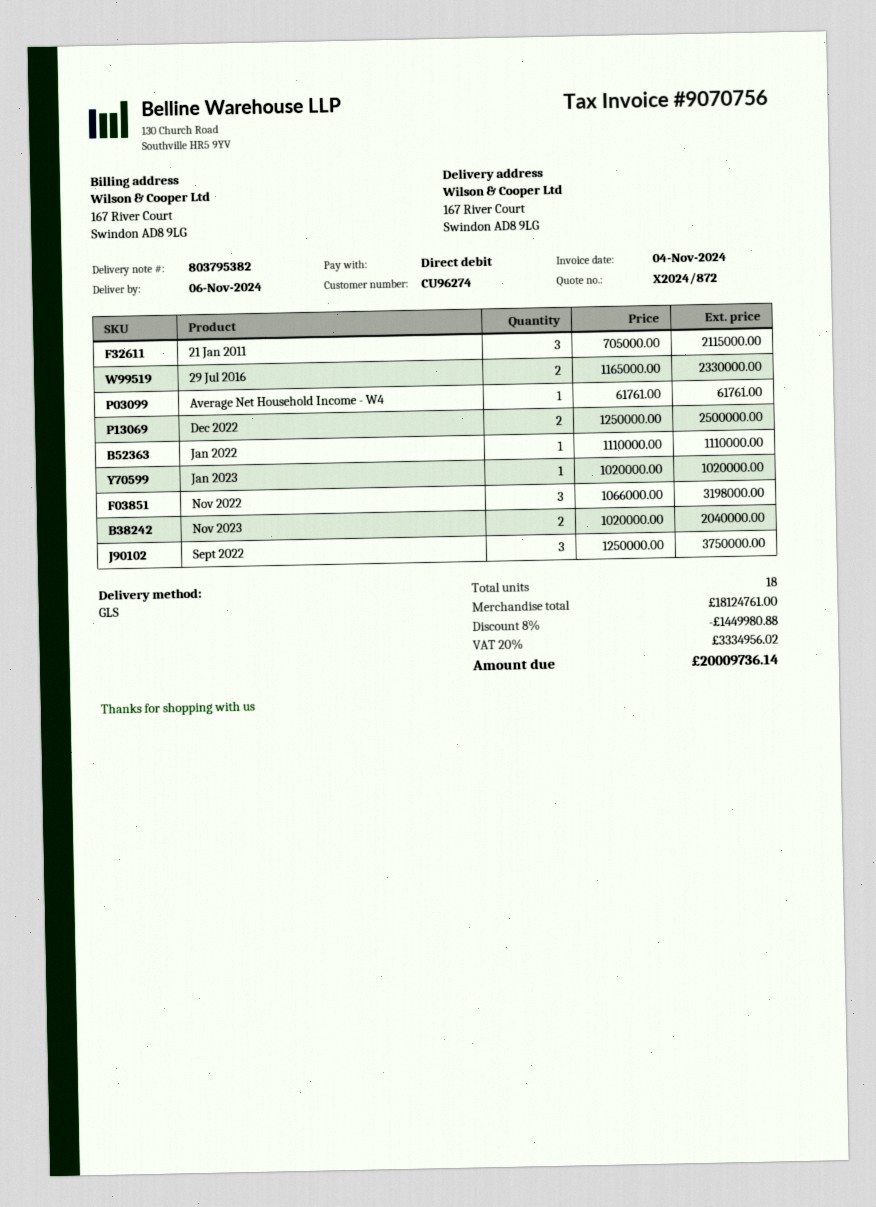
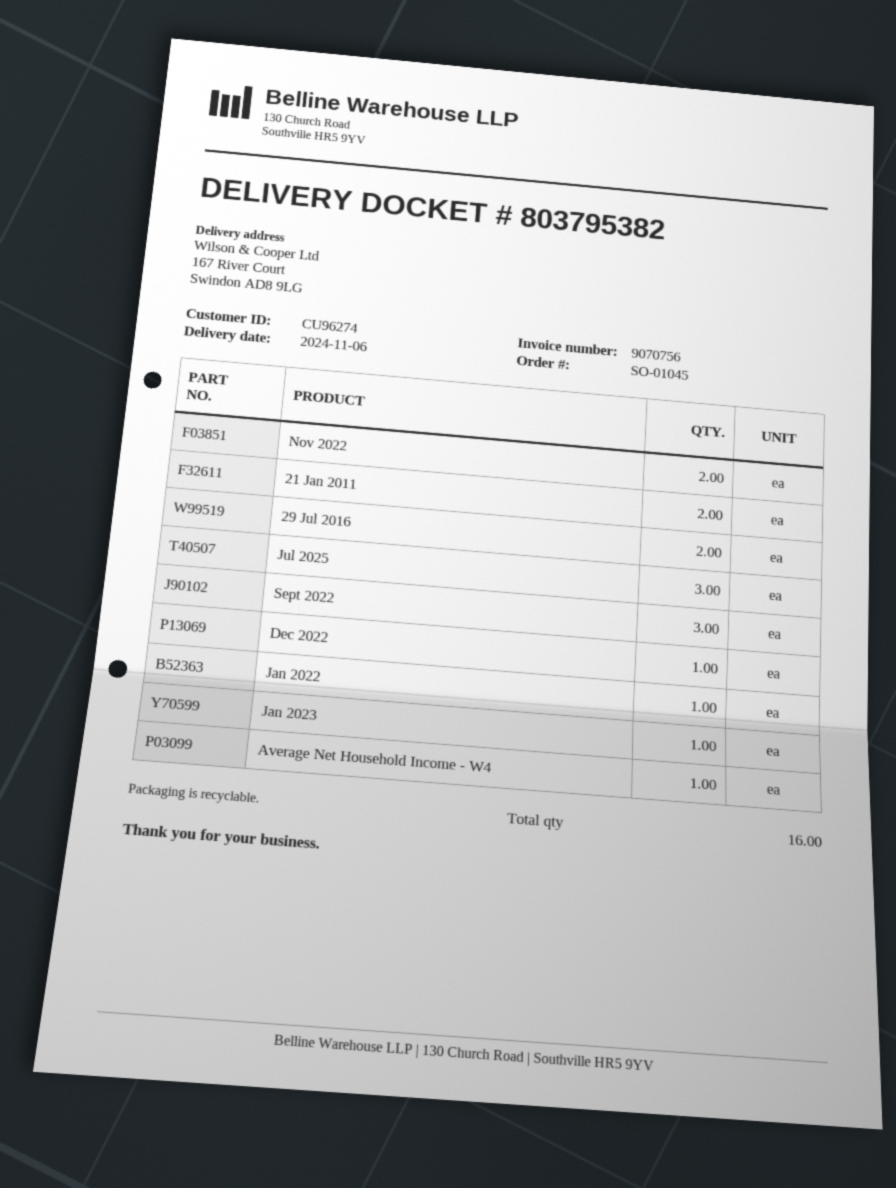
21 Jan 2011: 3 -> 2
Dec 2022: 2 -> 1
Nov 2022: 3 -> 2
Nov 2023: 2 -> none
Jul 2025: none -> 3
total quantity: 18 -> 16

